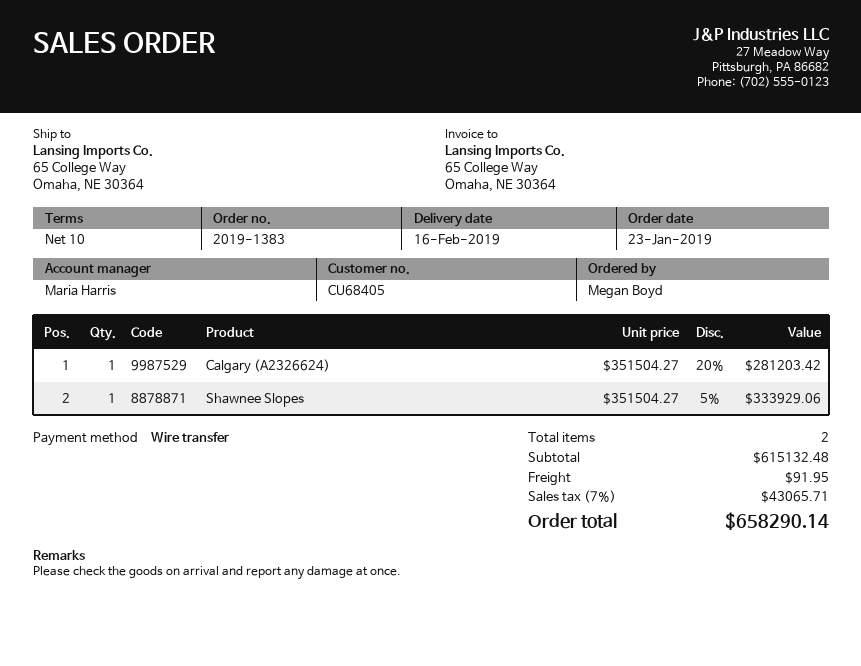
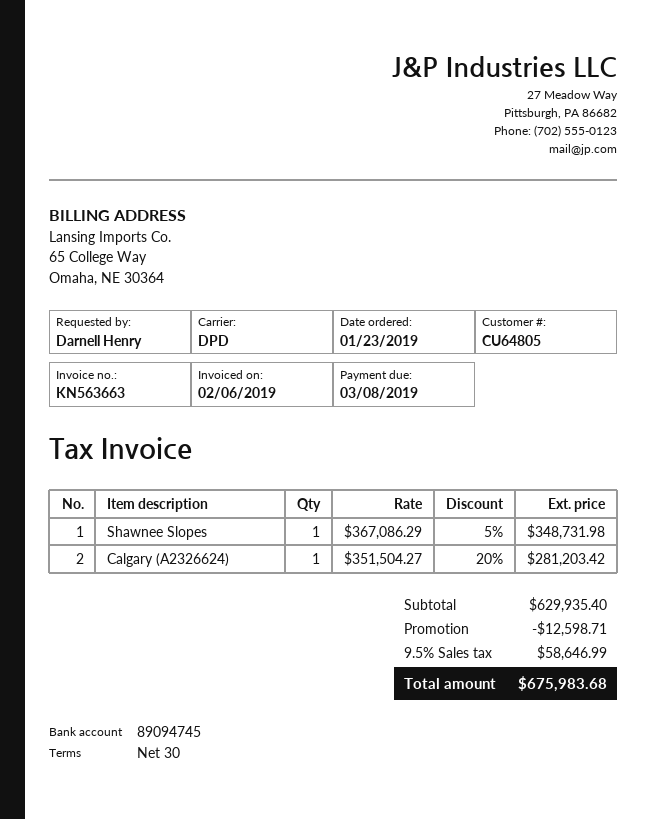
payment terms: 10 days -> 30 days
customer number: CU68405 -> CU64805
ordered by: Megan Boyd -> Darnell Henry
Shawnee Slopes: 1 x 351504.27 - 5% = 333929.06 -> 1 x 367086.29 - 5% = 348731.98
subtotal: 615132.48 -> 629935.40
discount: none -> 12598.71
shipping: 91.95 -> none
tax: 7% = 43065.71 -> 9.5% = 58646.99
total: 658290.14 -> 675983.68

